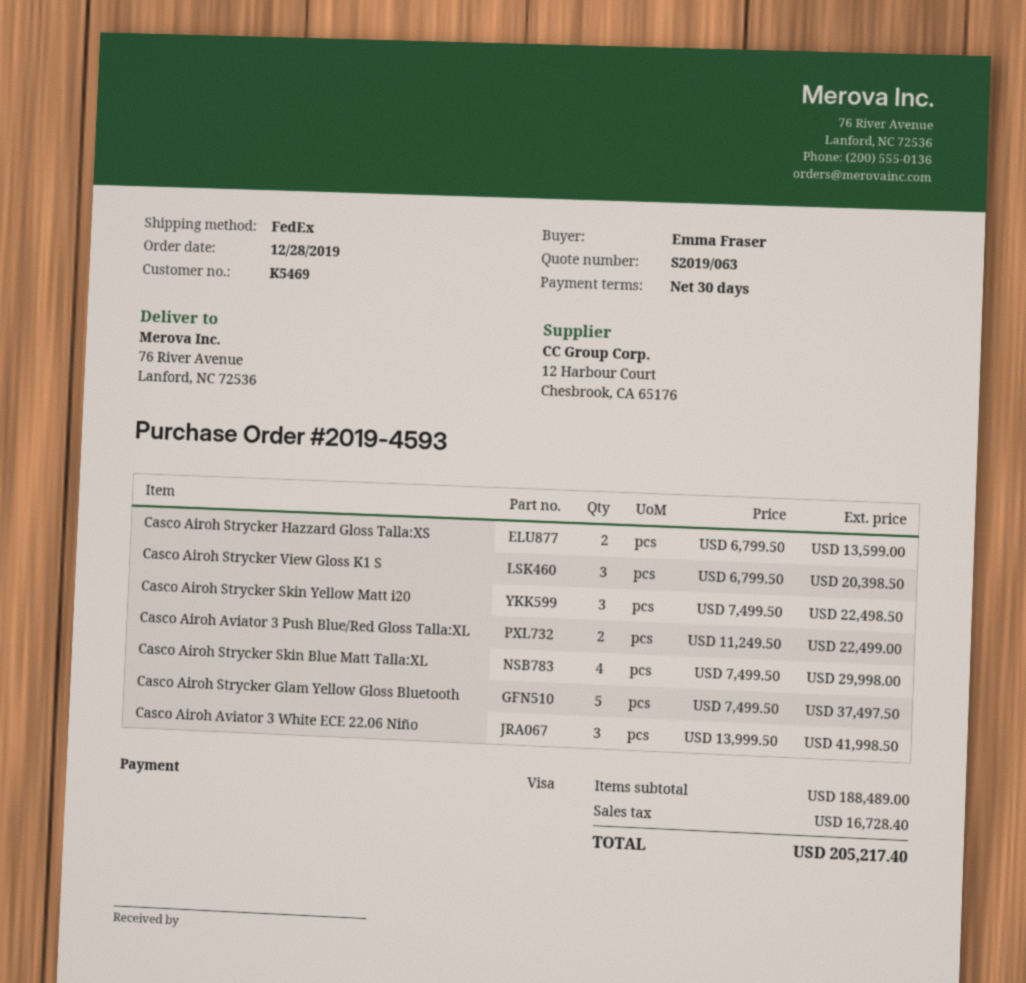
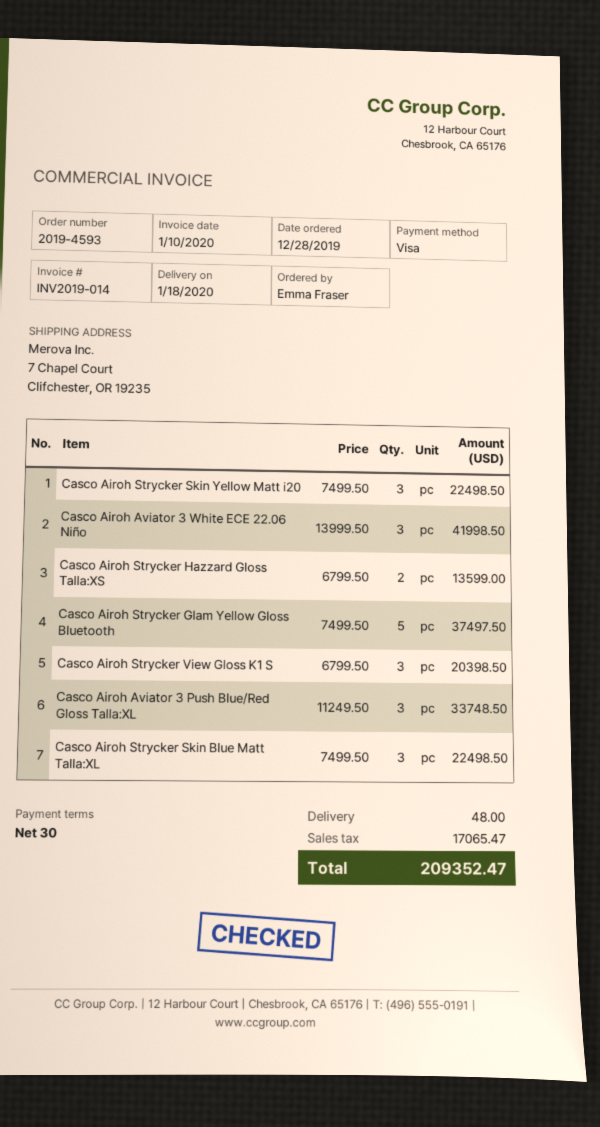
ship to: 76 River Avenue, Lanford, NC 72536 -> 7 Chapel Court, Clifchester, OR 19235
Casco Airoh Aviator 3 Push Blue/Red Gloss Talla:XL: 2 x 11249.50 = 22499.00 -> 3 x 11249.50 = 33748.50
Casco Airoh Strycker Skin Blue Matt Talla:XL: 4 x 7499.50 = 29998.00 -> 3 x 7499.50 = 22498.50
shipping: none -> 48.00
tax: 16728.40 -> 17065.47
total: 205217.40 -> 209352.47

